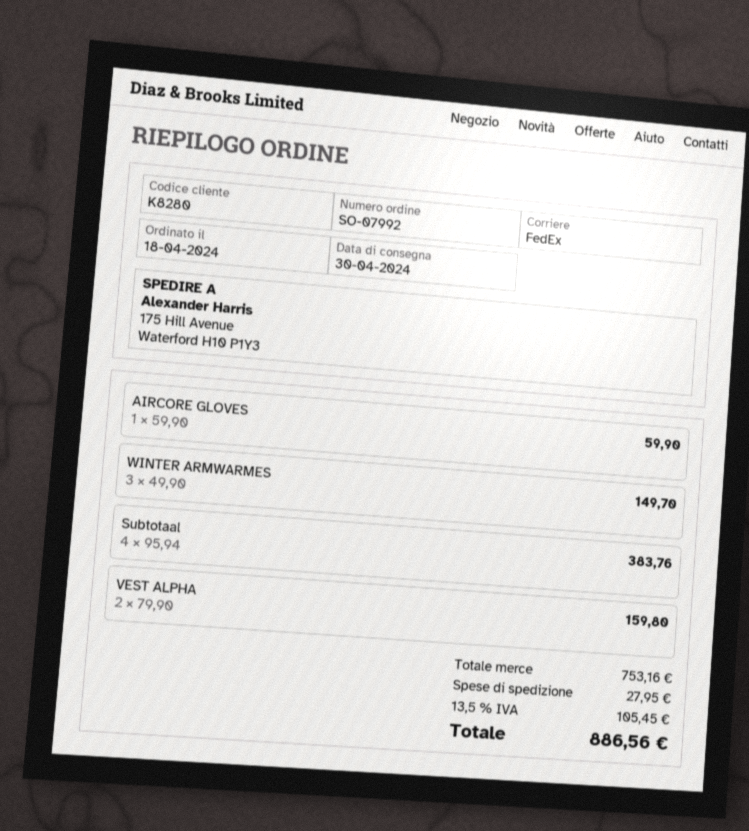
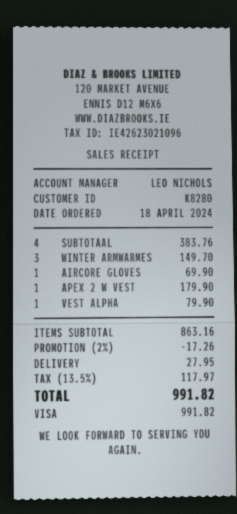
AIRCORE GLOVES: 1 for 59.90 -> 1 for 69.90
VEST ALPHA: 2 for 159.80 -> 1 for 79.90
APEX 2 W VEST: none -> 1 for 179.90
subtotal: 753.16 -> 863.16
discount: none -> 2% = 17.26
tax: 13.5% = 105.45 -> 13.5% = 117.97
total: 886.56 -> 991.82

